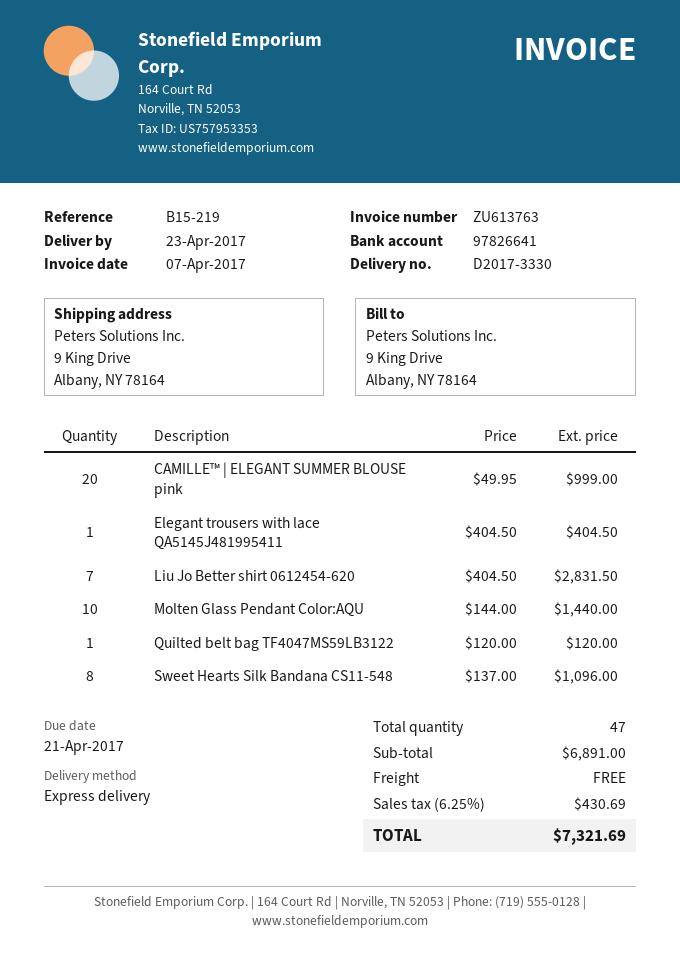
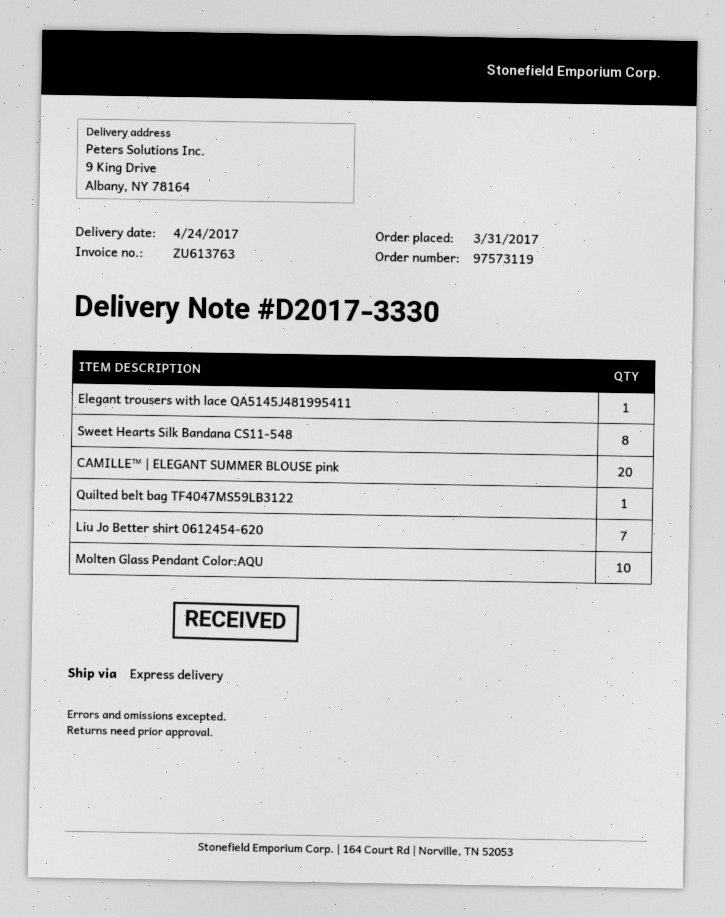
delivery date: 2017-04-23 -> 2017-04-24

